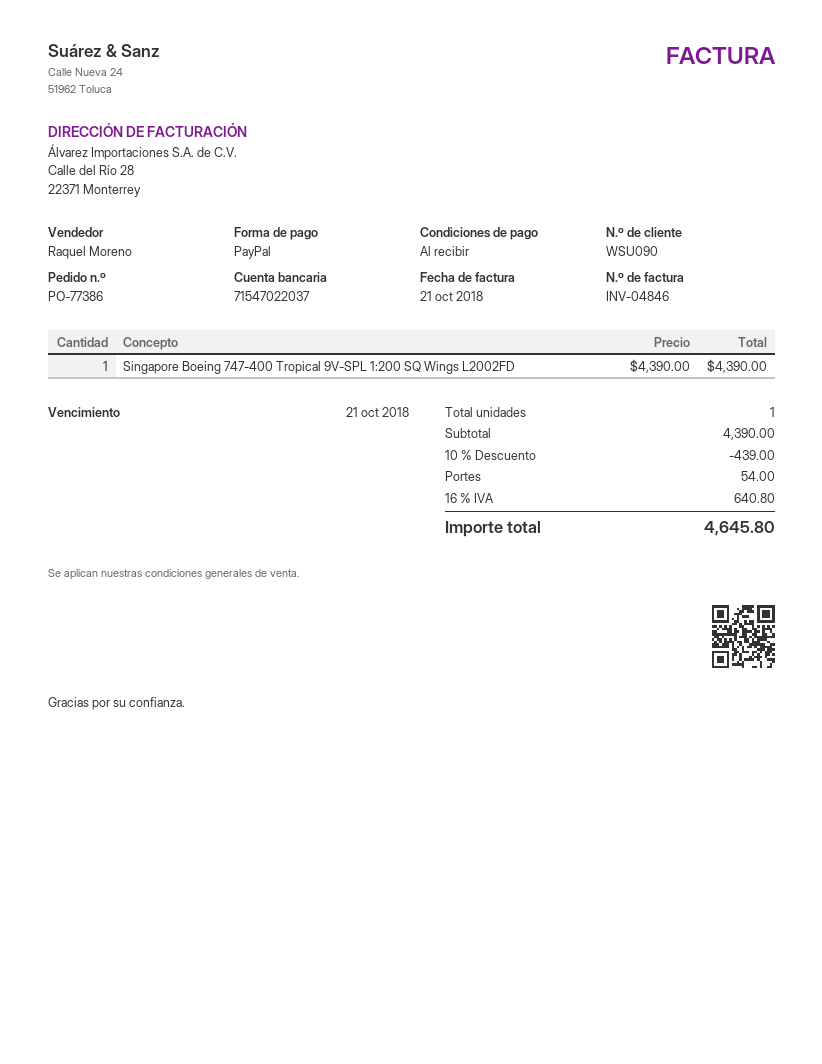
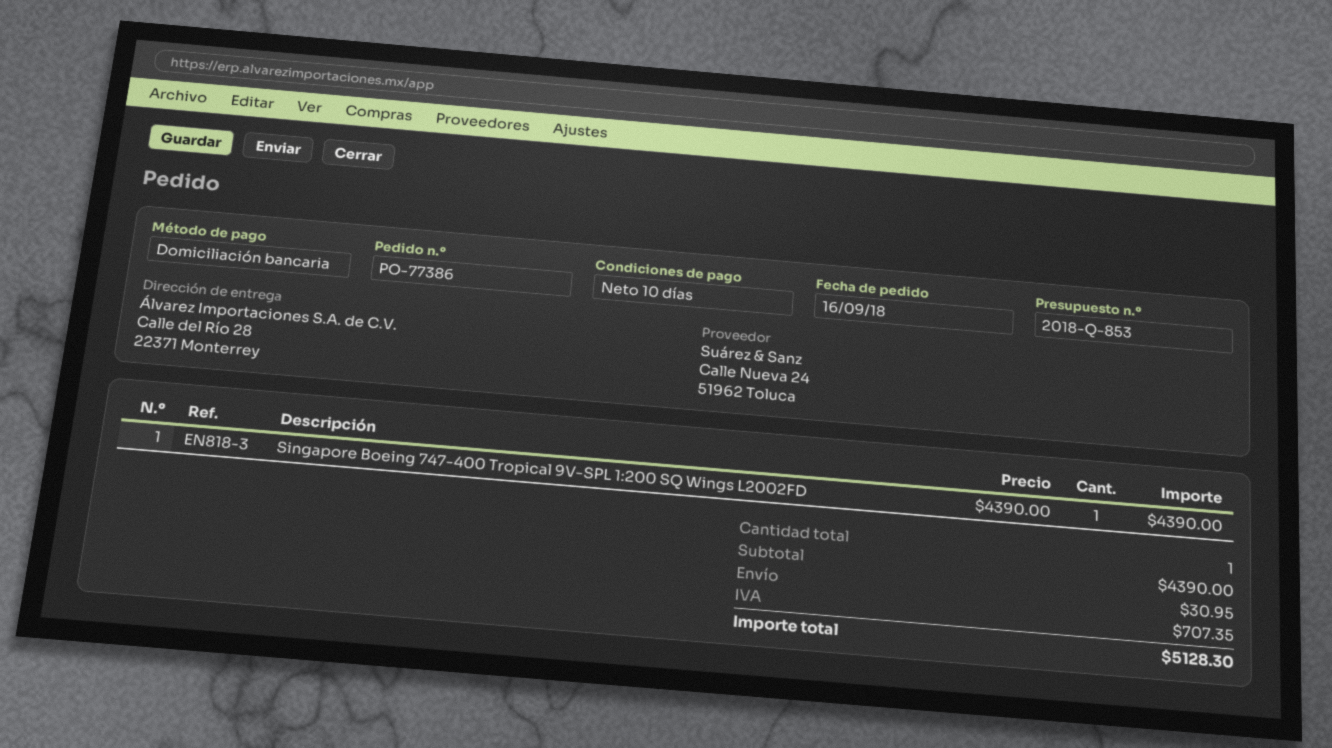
payment terms: on receipt -> 10 days
payment method: PayPal -> direct debit
discount: 10% = 439.00 -> none
shipping: 54.00 -> 30.95
tax: 640.80 -> 707.35
total: 4645.80 -> 5128.30

